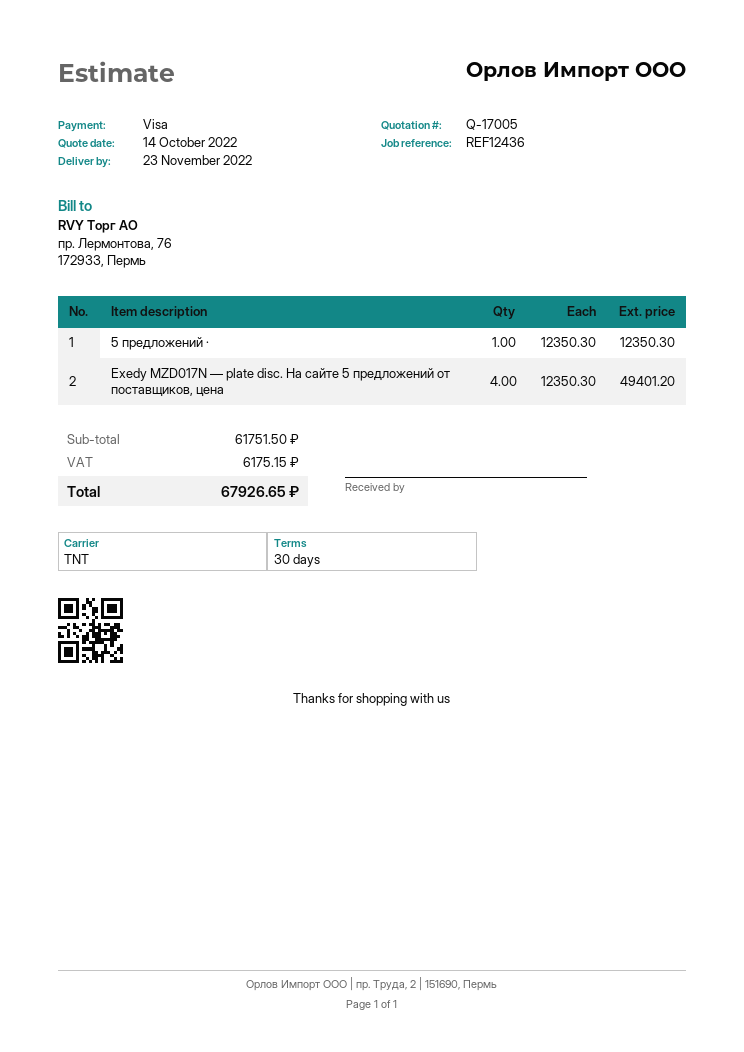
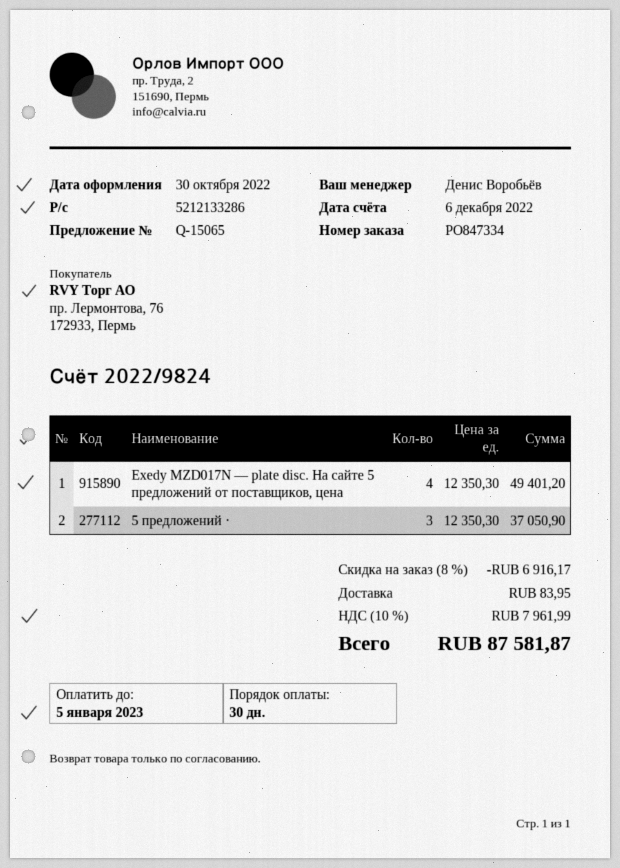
quote number: Q-17005 -> Q-15065
5 предложений ·: 1 x 12350.30 = 12350.30 -> 3 x 12350.30 = 37050.90
discount: none -> 8% = 6916.17
shipping: none -> 83.95
tax: 6175.15 -> 7961.99
total: 67926.65 -> 87581.87

